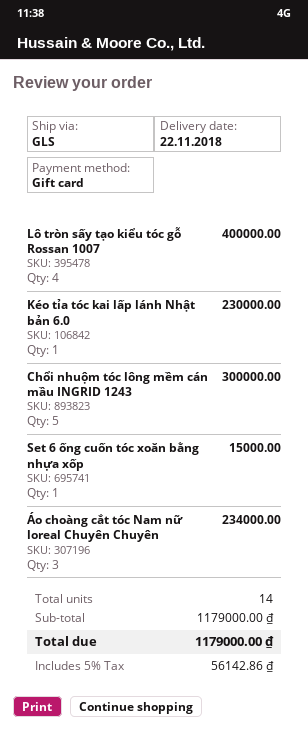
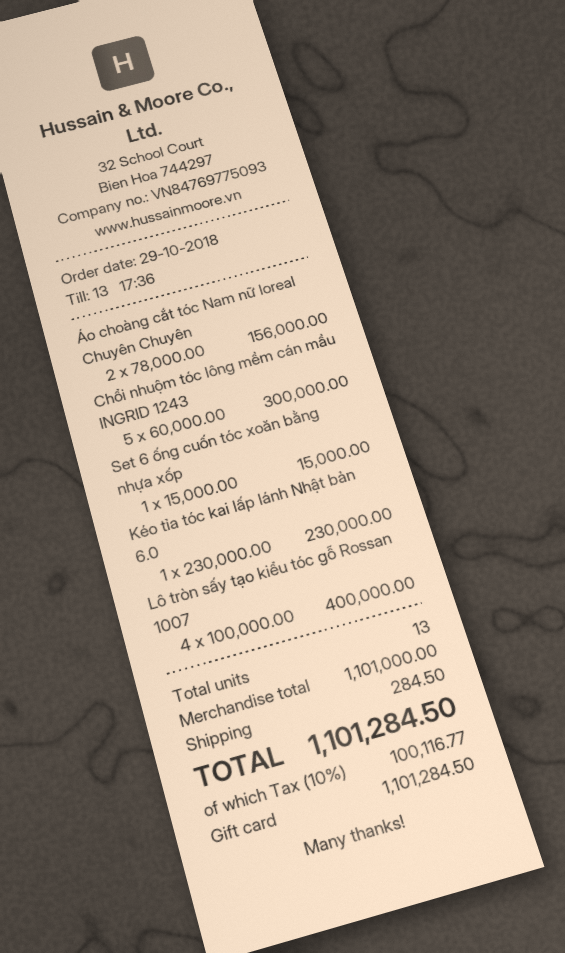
Áo choàng cắt tóc Nam nữ loreal Chuyên Chuyên: 3 for 234000.00 -> 2 for 156000.00
total quantity: 14 -> 13
subtotal: 1179000.00 -> 1101000.00
shipping: none -> 284.50
tax: 5% = 56142.86 -> 10% = 100116.77
total: 1179000.00 -> 1101284.50

